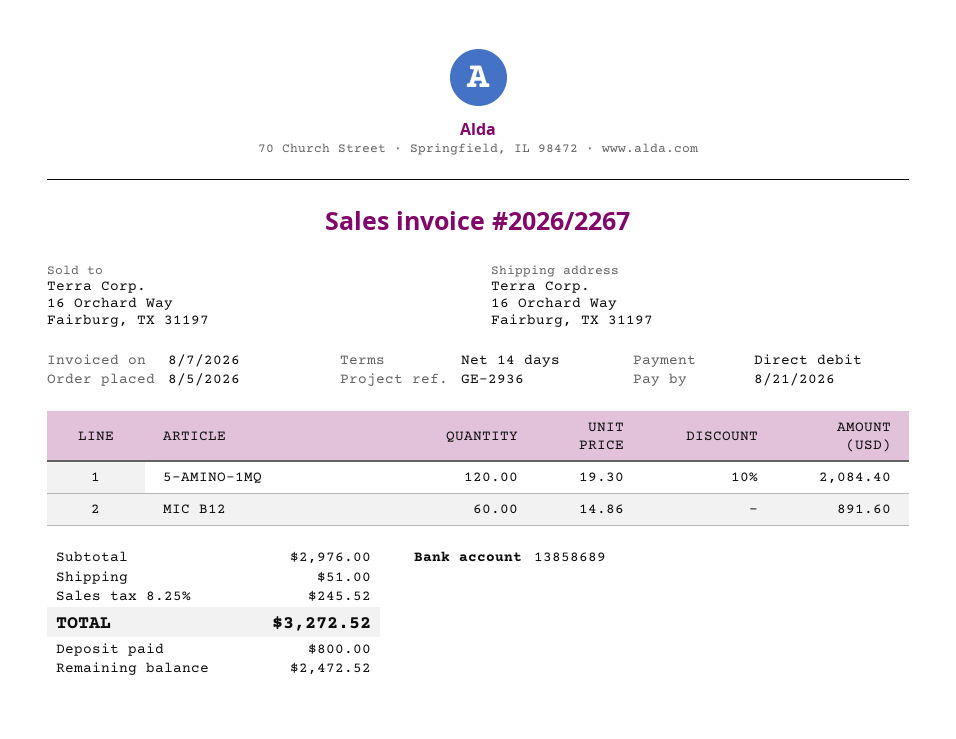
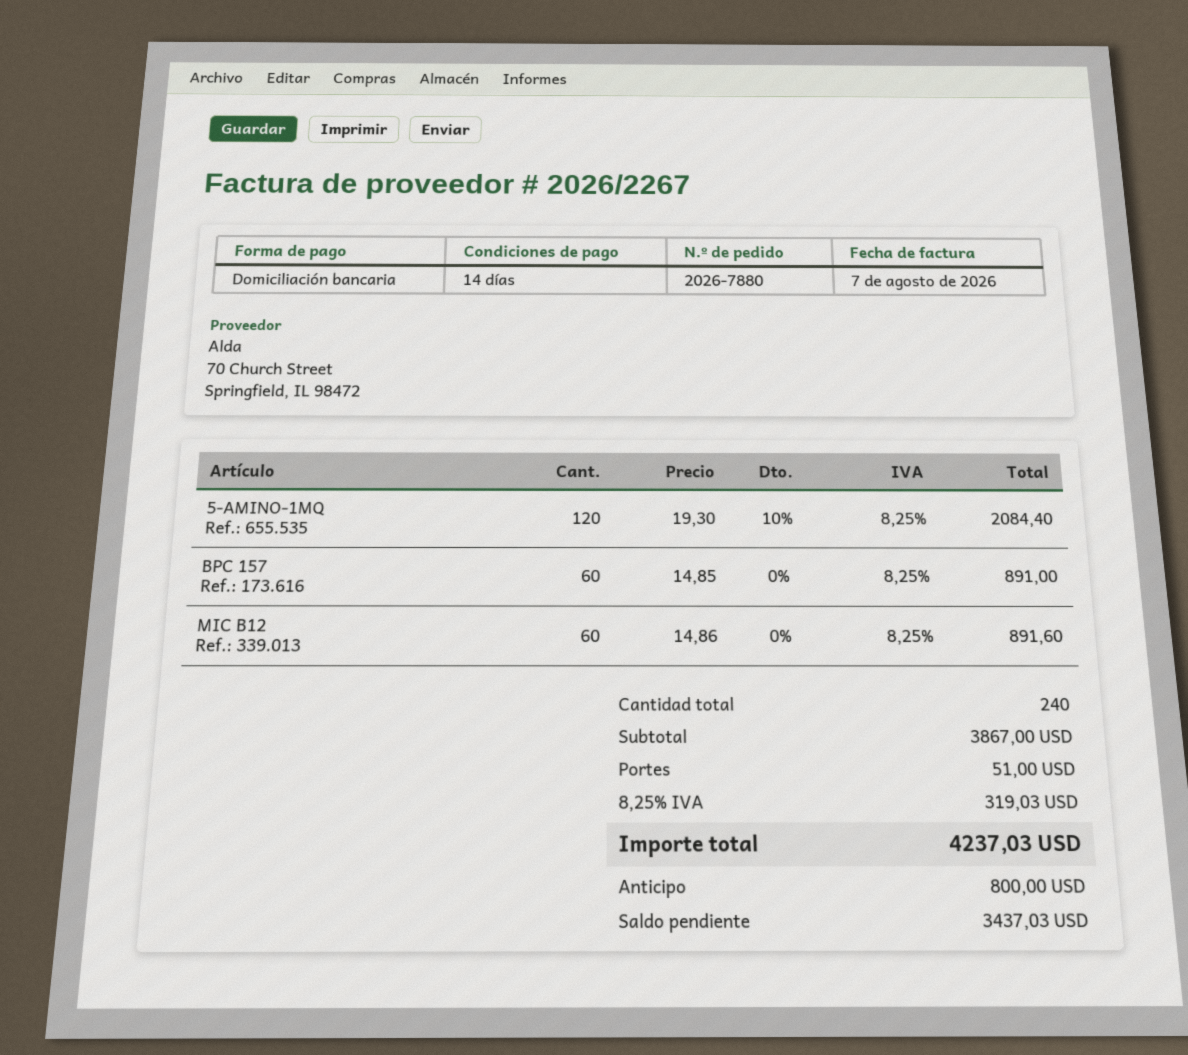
BPC 157: none -> 60 x 14.85 = 891.00
subtotal: 2976.00 -> 3867.00
tax: 8.25% = 245.52 -> 8.25% = 319.03
total: 3272.52 -> 4237.03
balance: 2472.52 -> 3437.03

